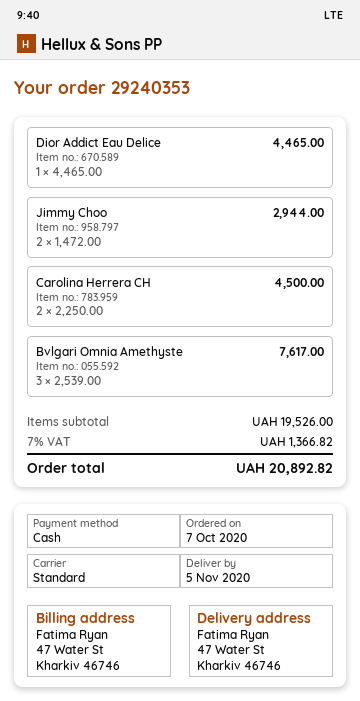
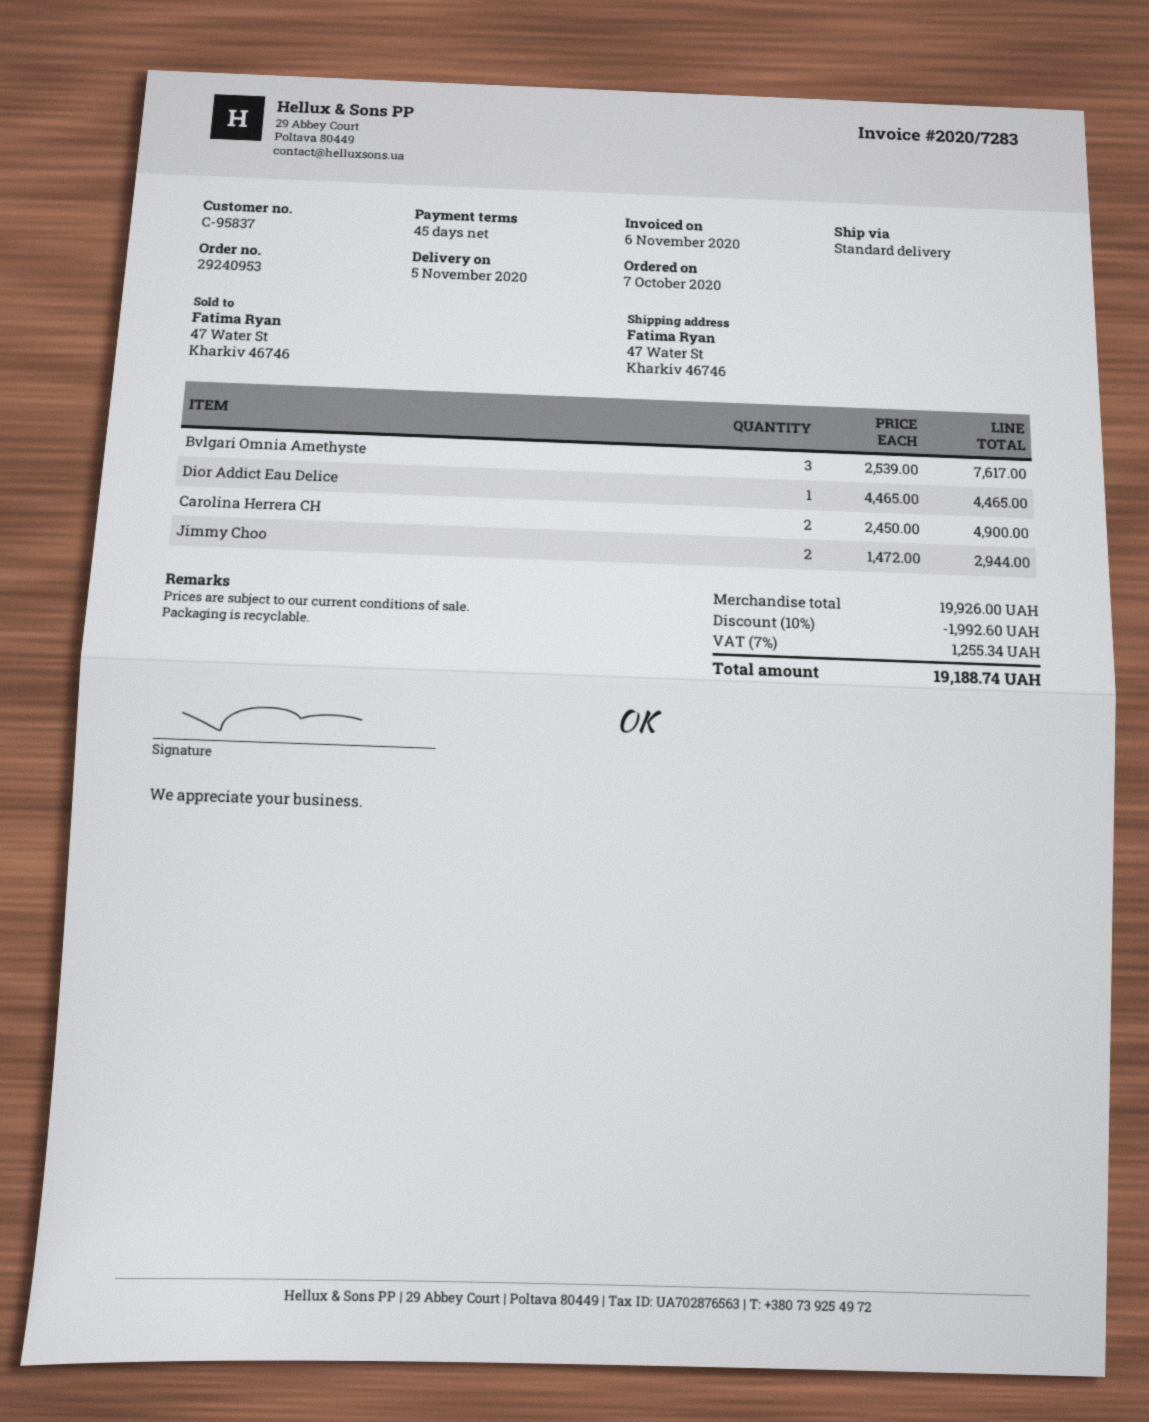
order number: 29240353 -> 29240953
Carolina Herrera CH: 2 x 2250.00 = 4500.00 -> 2 x 2450.00 = 4900.00
subtotal: 19526.00 -> 19926.00
discount: none -> 10% = 1992.60
tax: 7% = 1366.82 -> 7% = 1255.34
total: 20892.82 -> 19188.74

